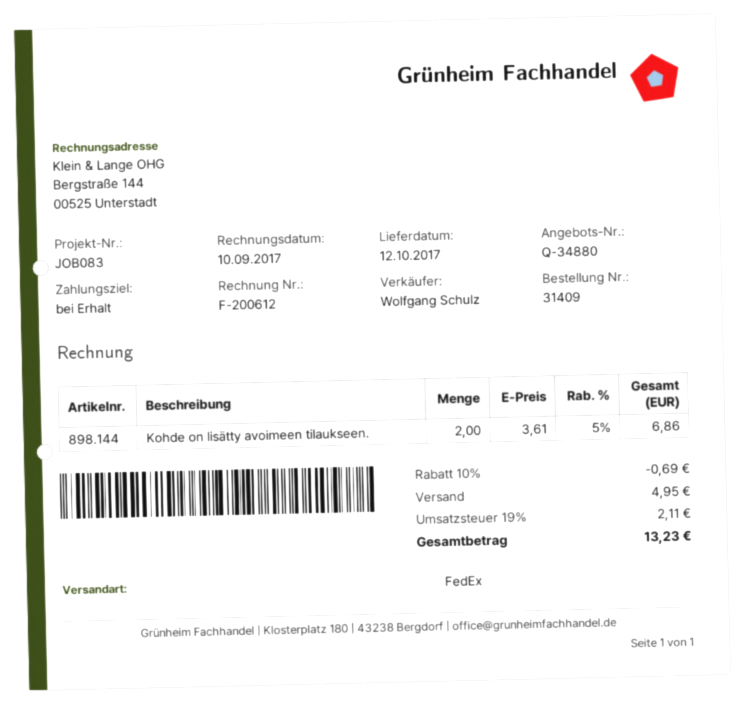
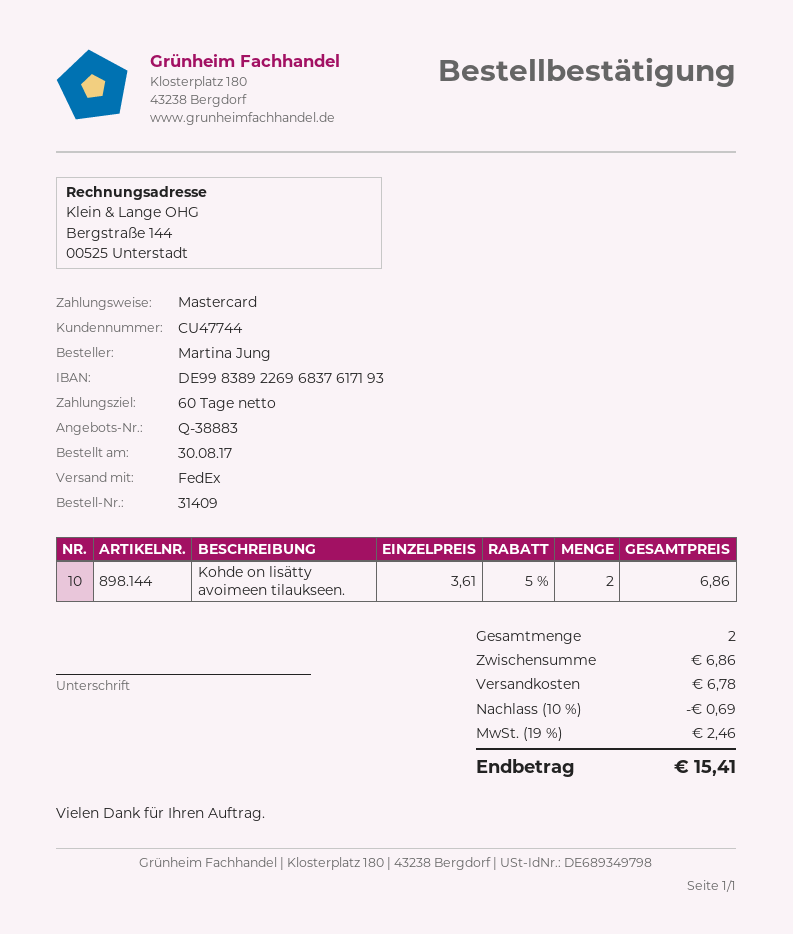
quote number: Q-34880 -> Q-38883
payment terms: on receipt -> 60 days
shipping: 4.95 -> 6.78
tax: 19% = 2.11 -> 19% = 2.46
total: 13.23 -> 15.41

